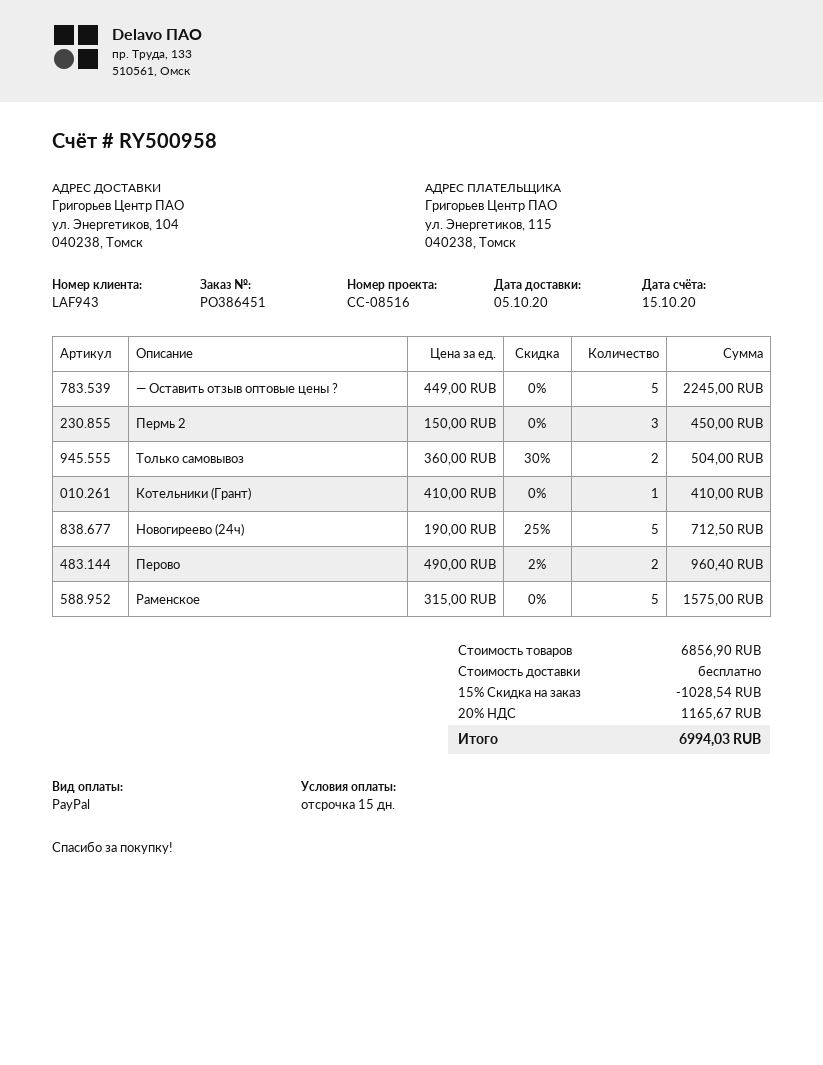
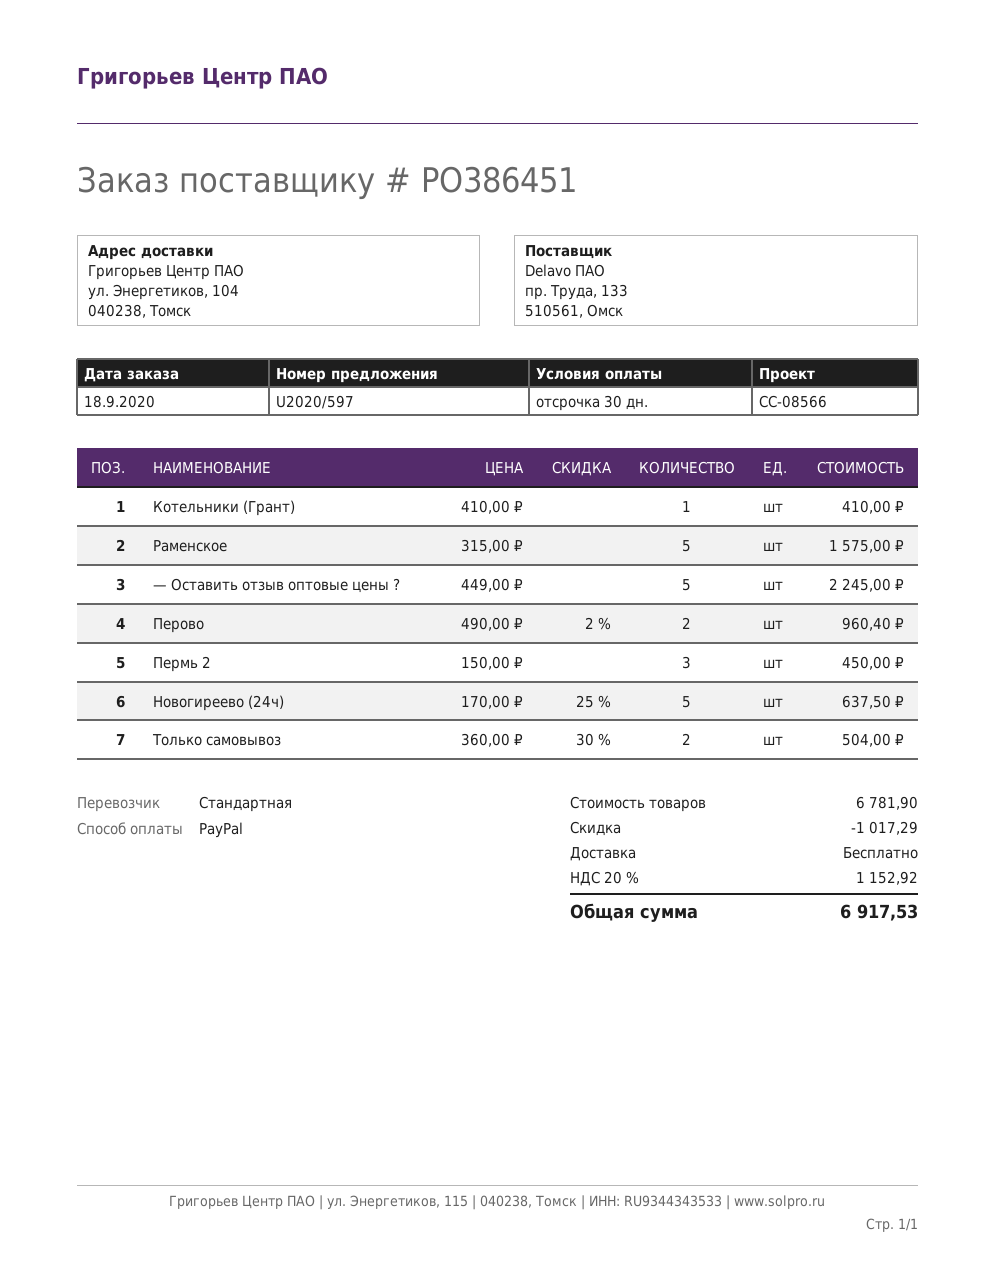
payment terms: 15 days -> 30 days
reference: CC-08516 -> CC-08566
Новогиреево (24ч): 5 x 190.00 - 25% = 712.50 -> 5 x 170.00 - 25% = 637.50
subtotal: 6856.90 -> 6781.90
discount: 1028.54 -> 1017.29
tax: 20% = 1165.67 -> 20% = 1152.92
total: 6994.03 -> 6917.53

